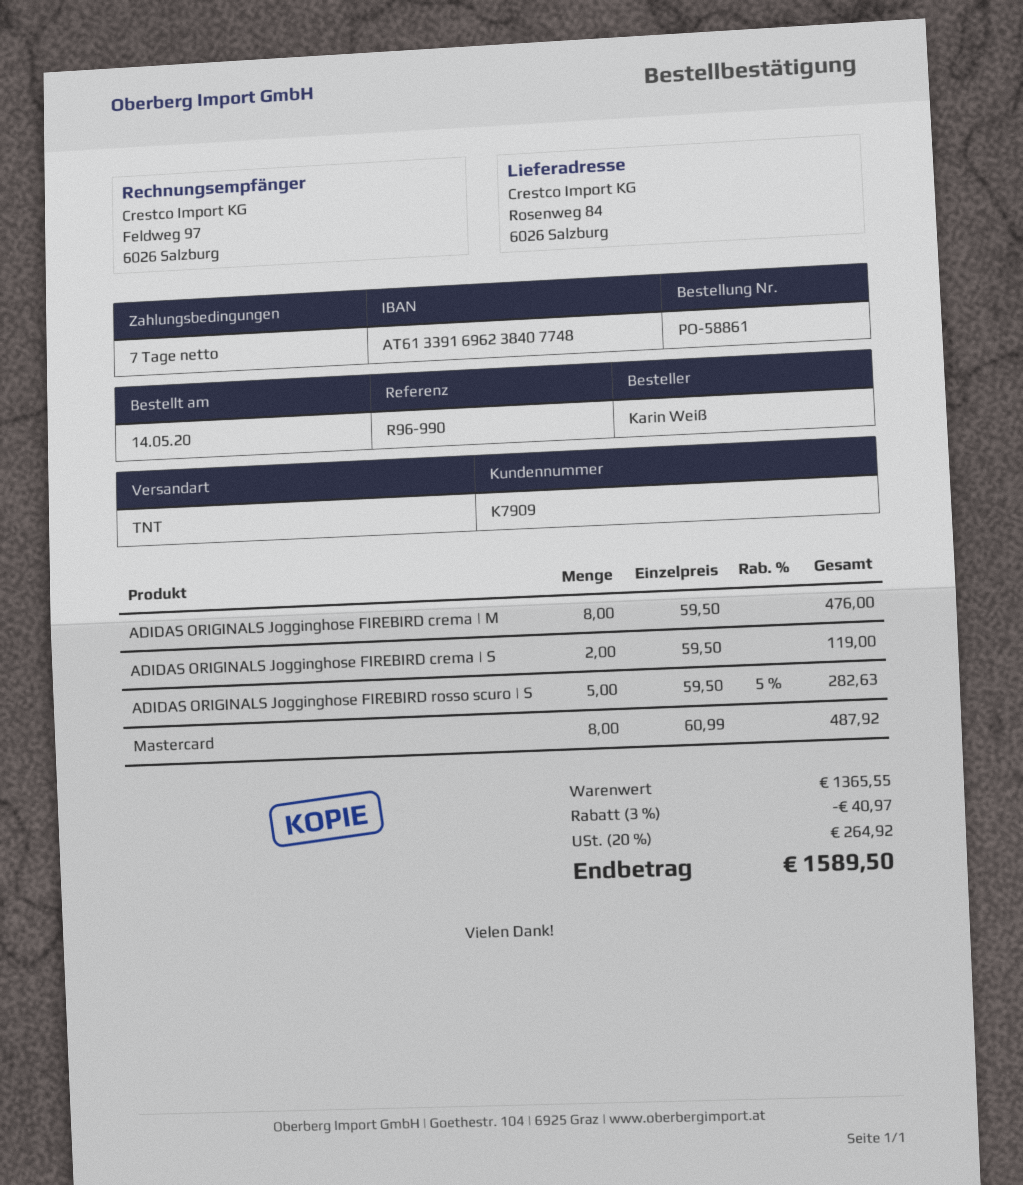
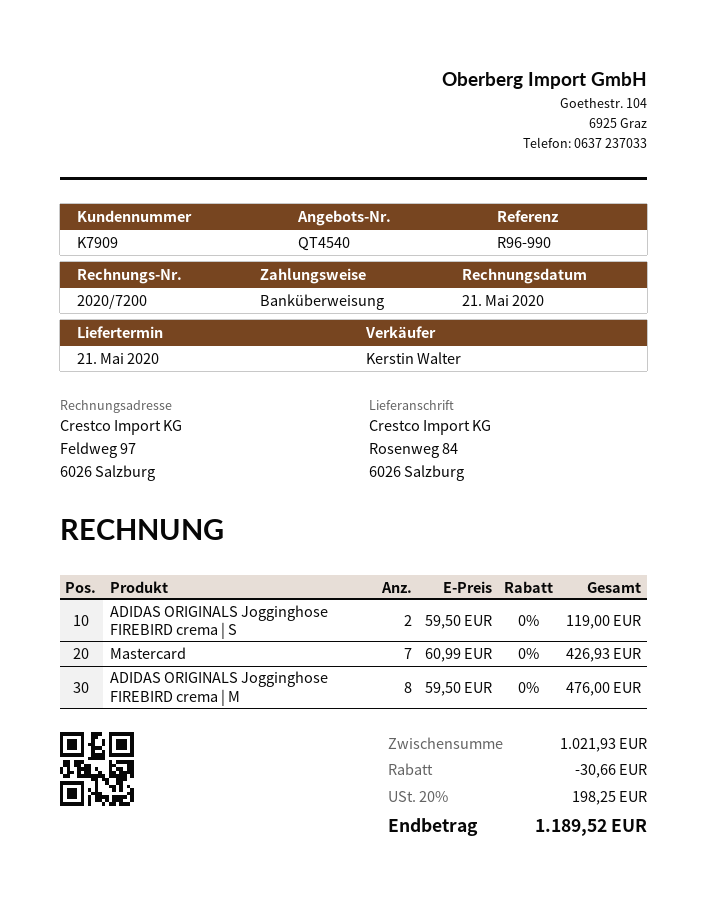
ADIDAS ORIGINALS Jogginghose FIREBIRD rosso scuro | S: 5 x 59.50 - 5% = 282.63 -> none
Mastercard: 8 x 60.99 = 487.92 -> 7 x 60.99 = 426.93
subtotal: 1365.55 -> 1021.93
discount: 40.97 -> 30.66
tax: 20% = 264.92 -> 20% = 198.25
total: 1589.50 -> 1189.52

